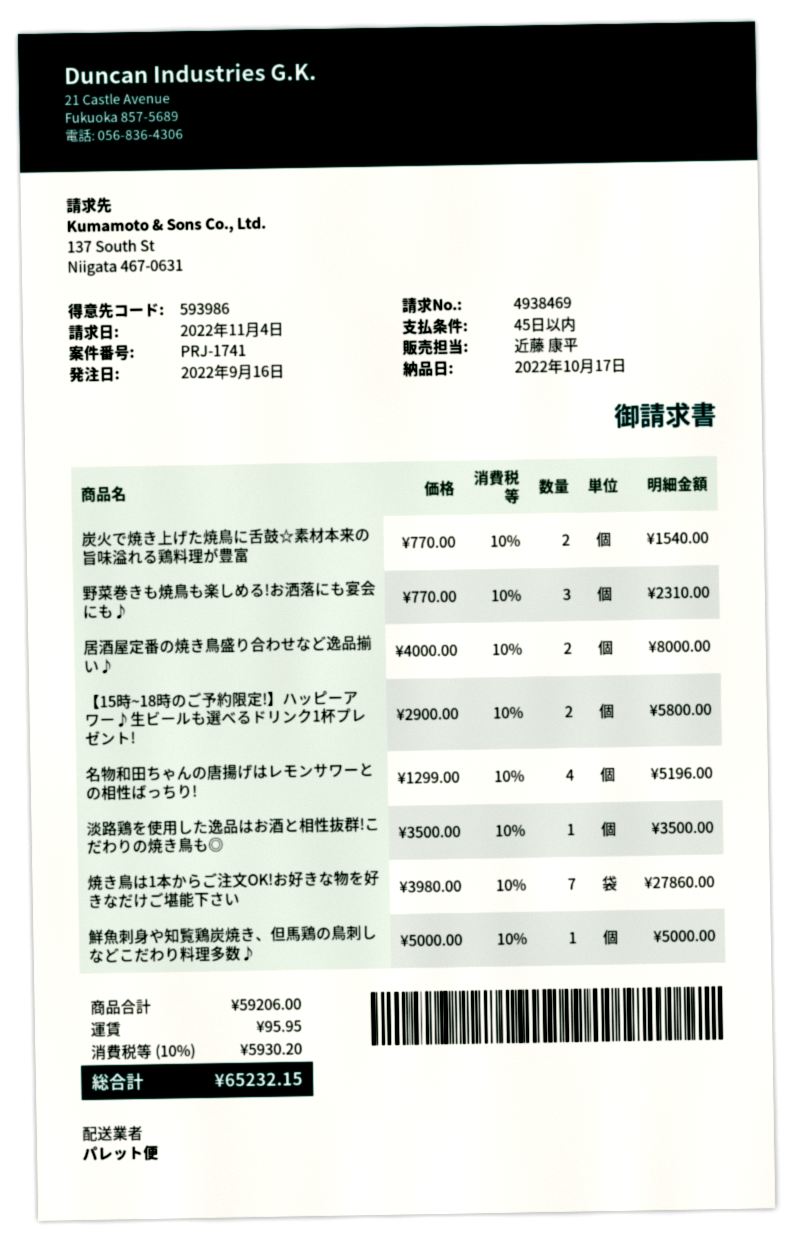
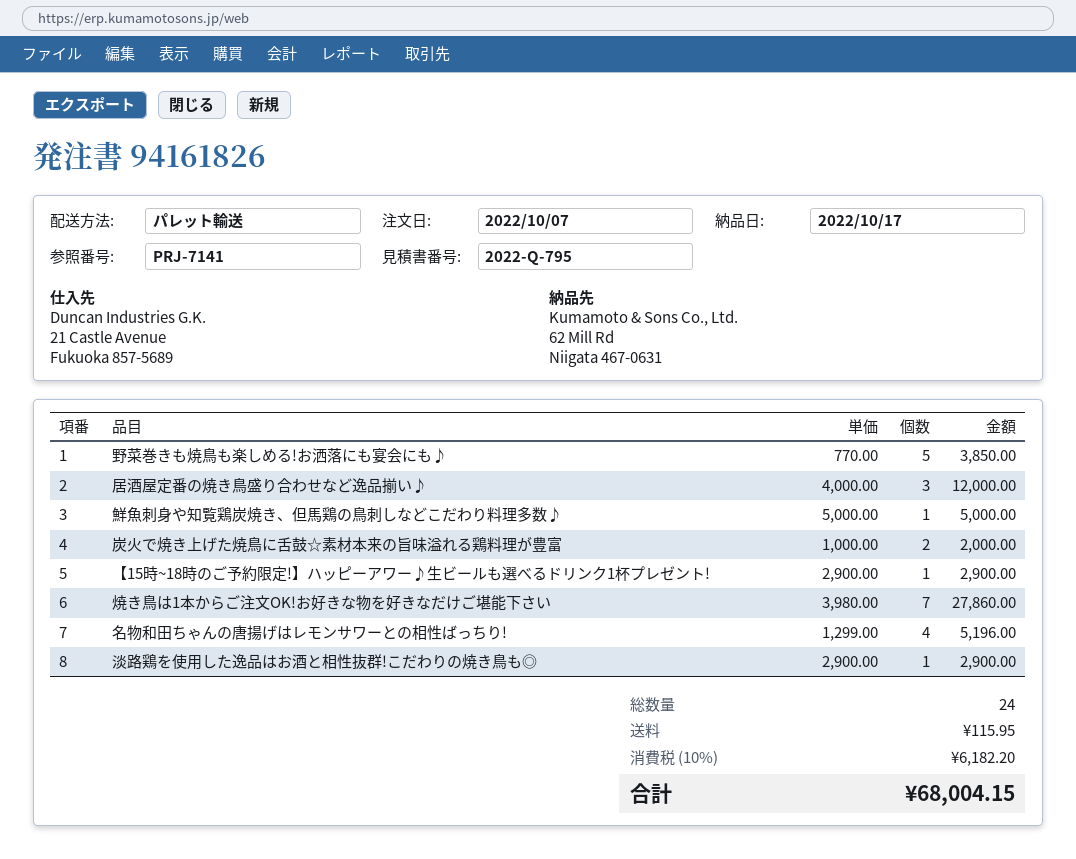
order date: 2022-09-16 -> 2022-10-07
reference: PRJ-1741 -> PRJ-7141
炭火で焼き上げた焼鳥に舌鼓☆素材本来の旨味溢れる鶏料理が豊富: 2 x 770.00 = 1540.00 -> 2 x 1000.00 = 2000.00
野菜巻きも焼鳥も楽しめる!お洒落にも宴会にも♪: 3 x 770.00 = 2310.00 -> 5 x 770.00 = 3850.00
居酒屋定番の焼き鳥盛り合わせなど逸品揃い♪: 2 x 4000.00 = 8000.00 -> 3 x 4000.00 = 12000.00
【15時~18時のご予約限定!】ハッピーアワー♪生ビールも選べるドリンク1杯プレゼント!: 2 x 2900.00 = 5800.00 -> 1 x 2900.00 = 2900.00
淡路鶏を使用した逸品はお酒と相性抜群!こだわりの焼き鳥も◎: 1 x 3500.00 = 3500.00 -> 1 x 2900.00 = 2900.00
shipping: 95.95 -> 115.95
tax: 10% = 5930.20 -> 10% = 6182.20
total: 65232.15 -> 68004.15

